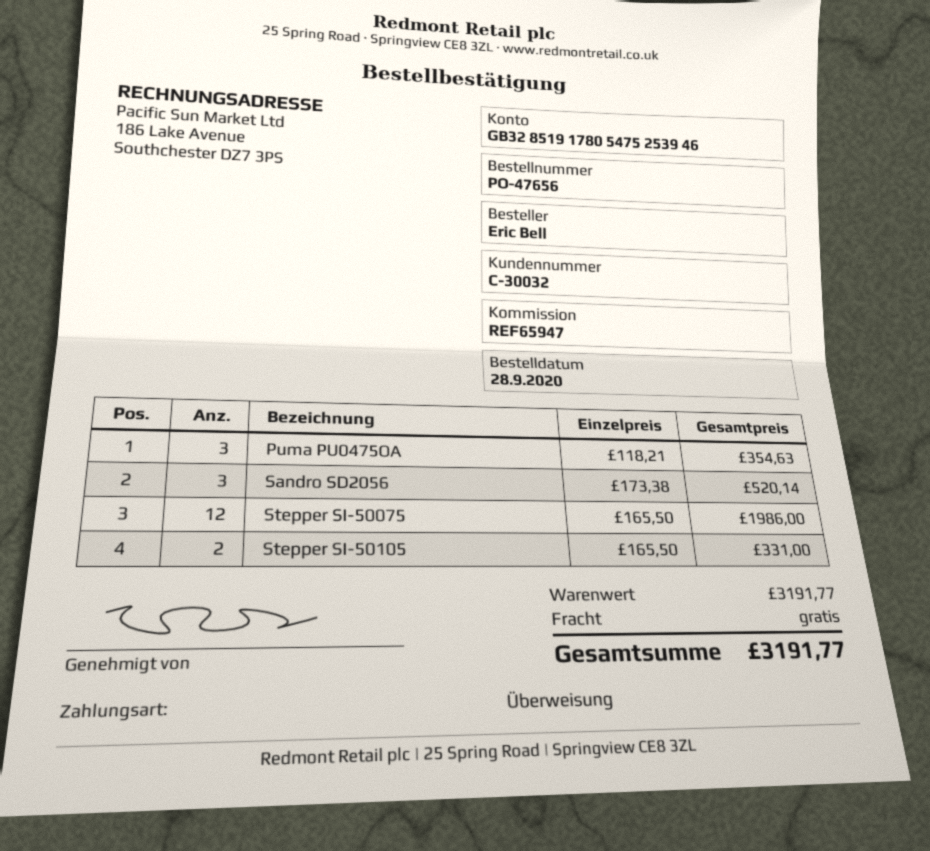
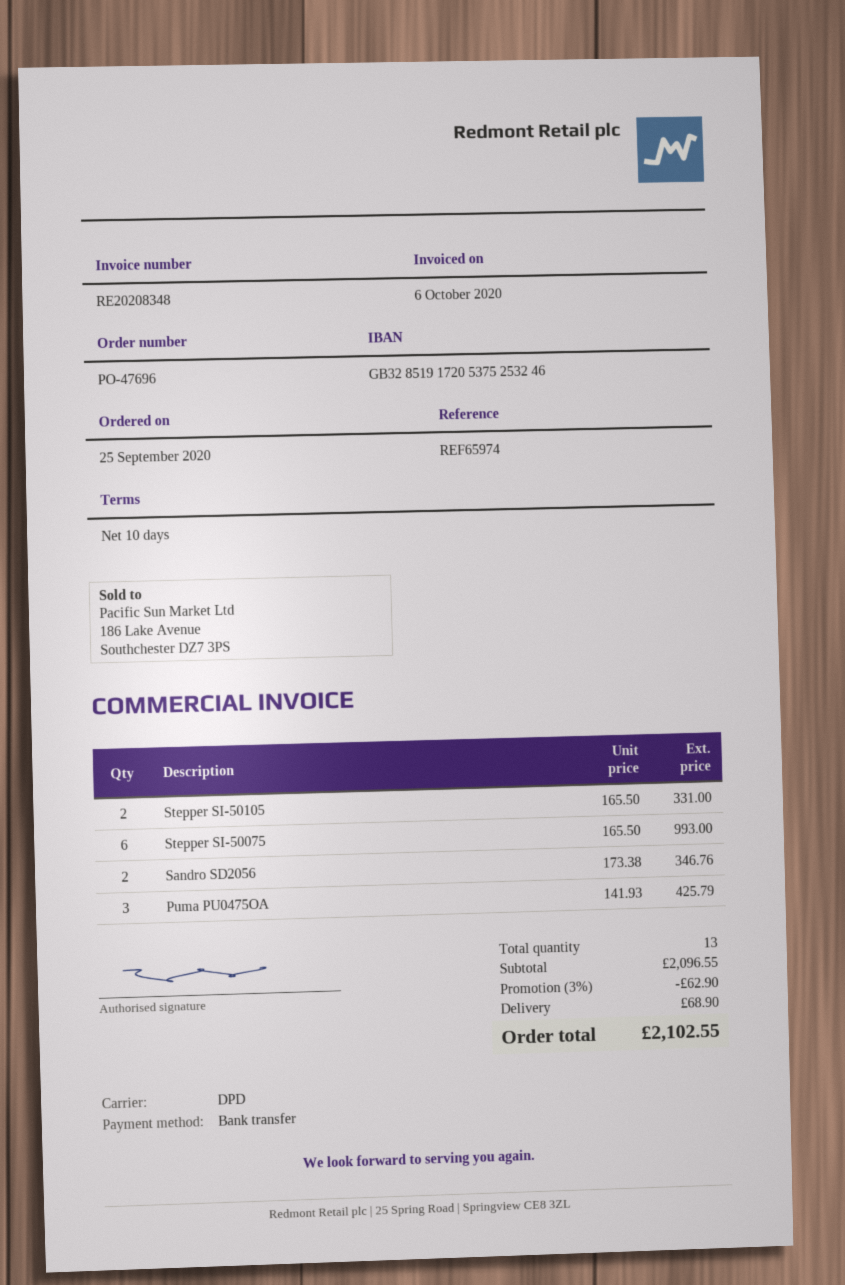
order number: PO-47656 -> PO-47696
order date: 2020-09-28 -> 2020-09-25
reference: REF65947 -> REF65974
bank account: GB32851917805475253946 -> GB32851917205375253246
Puma PU0475OA: 3 x 118.21 = 354.63 -> 3 x 141.93 = 425.79
Sandro SD2056: 3 x 173.38 = 520.14 -> 2 x 173.38 = 346.76
Stepper SI-50075: 12 x 165.50 = 1986.00 -> 6 x 165.50 = 993.00
subtotal: 3191.77 -> 2096.55
discount: none -> 3% = 62.90
shipping: 0.00 -> 68.90
total: 3191.77 -> 2102.55

